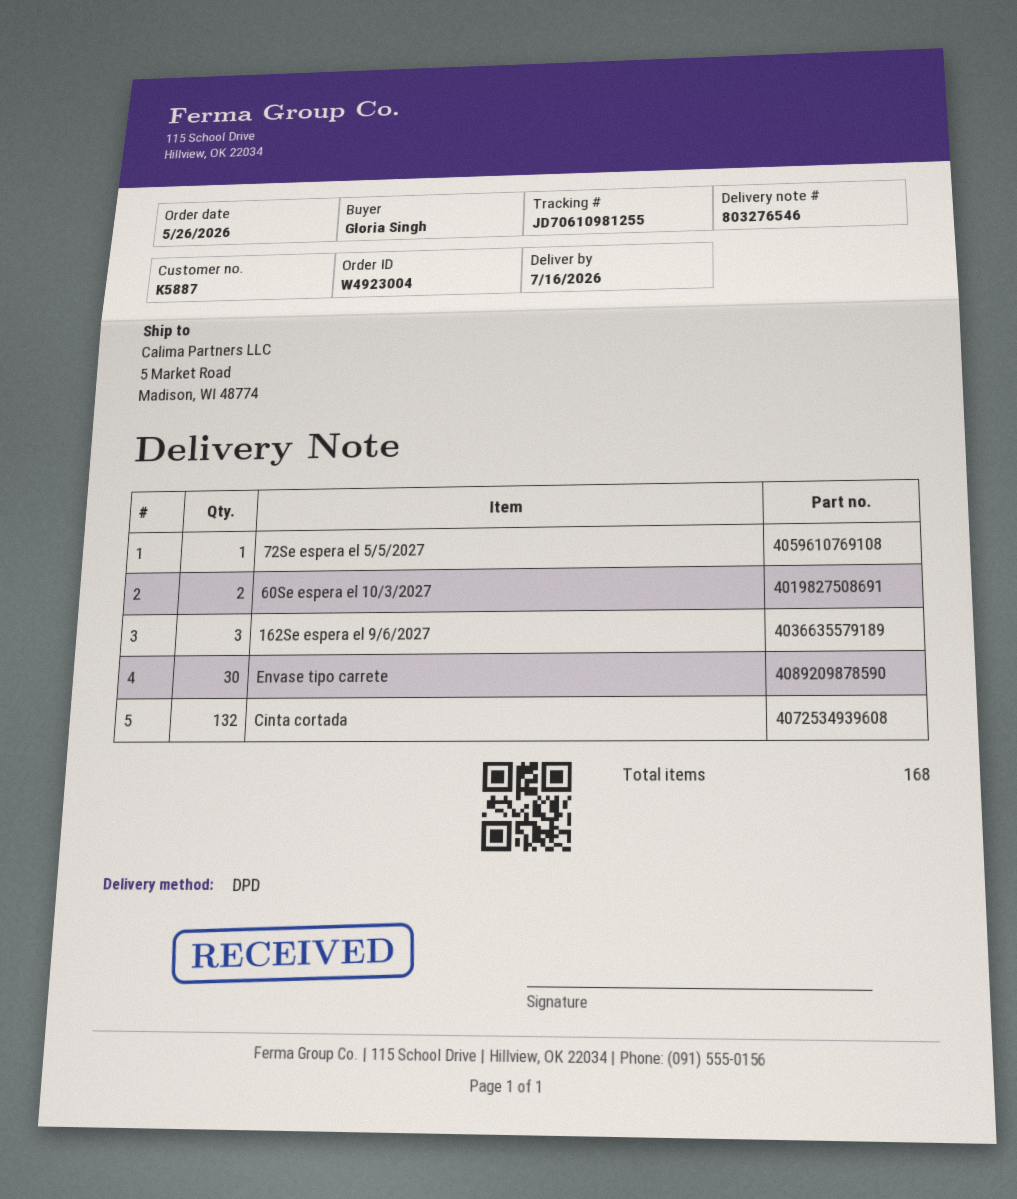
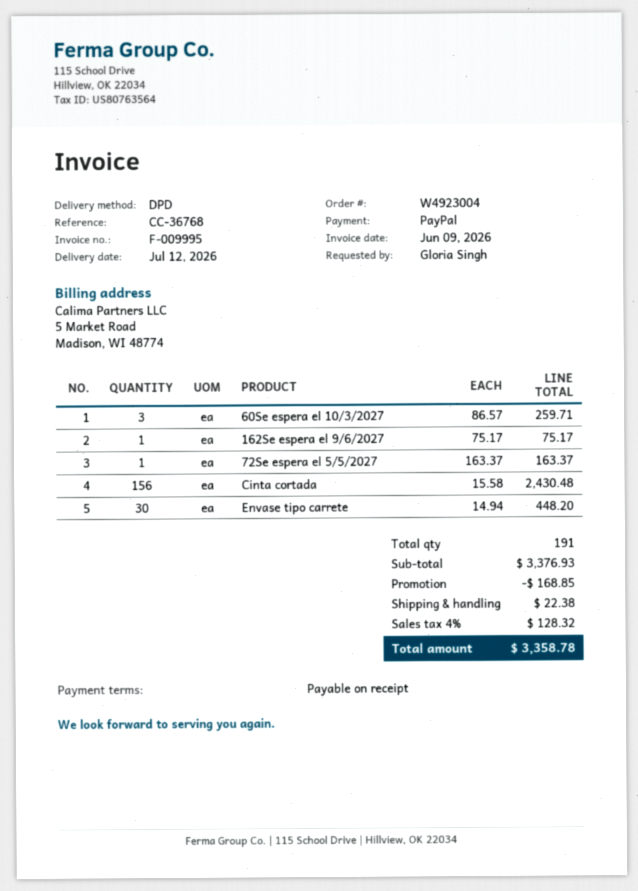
delivery date: 2026-07-16 -> 2026-07-12
60Se espera el 10/3/2027: 2 -> 3
162Se espera el 9/6/2027: 3 -> 1
Cinta cortada: 132 -> 156
total quantity: 168 -> 191

